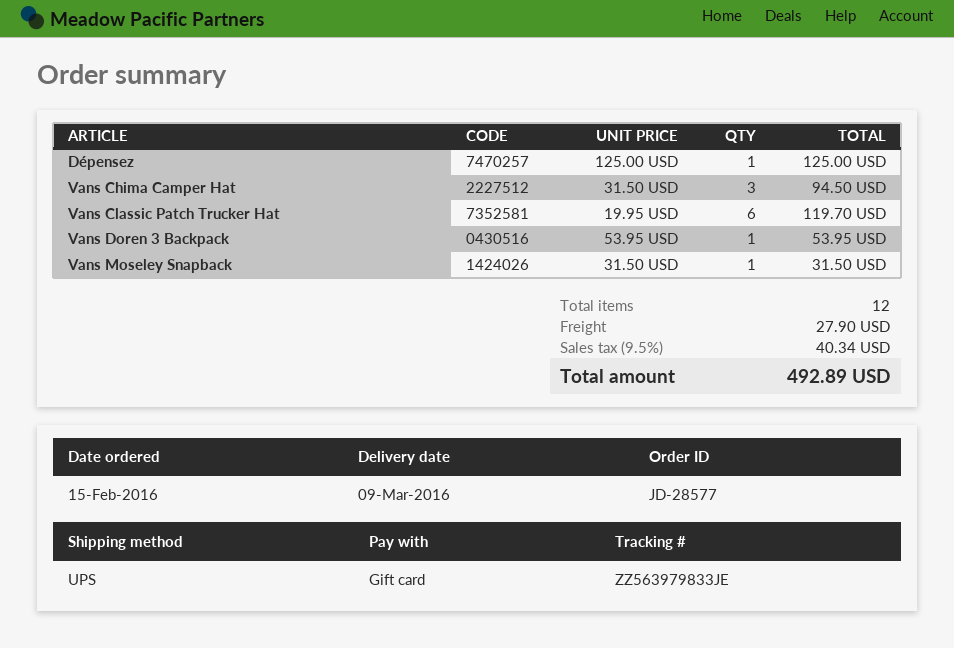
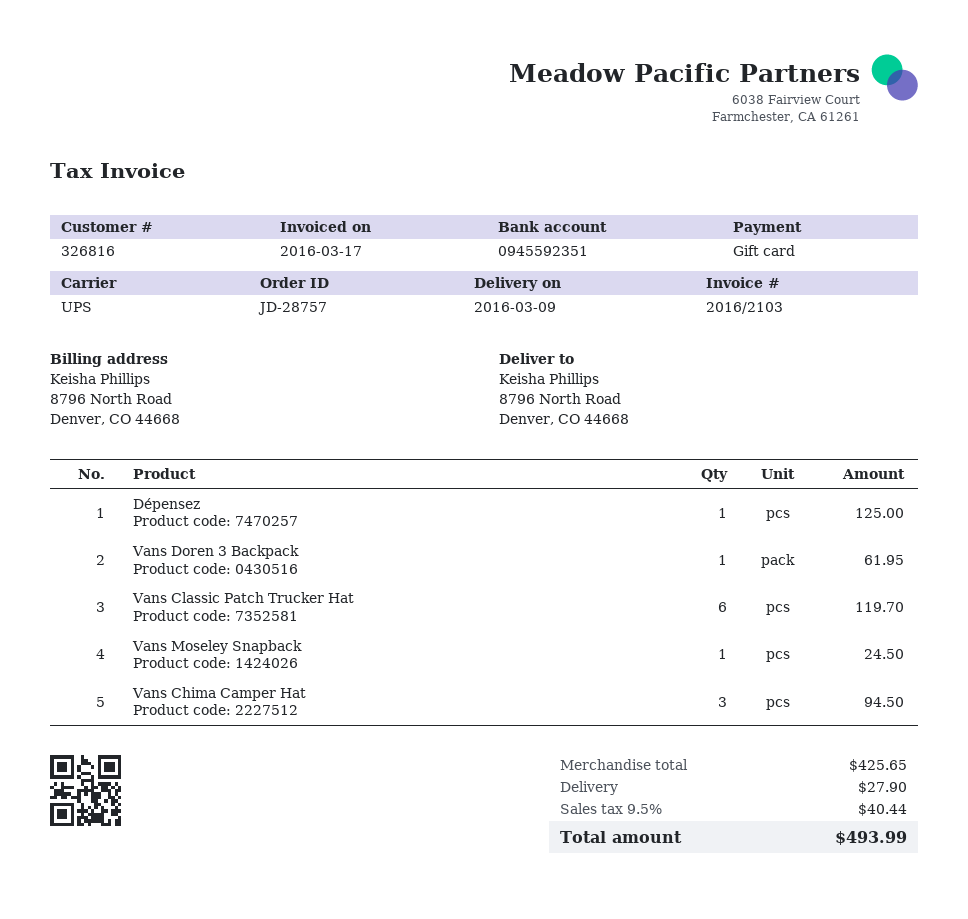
order number: JD-28577 -> JD-28757
Vans Doren 3 Backpack: 1 for 53.95 -> 1 for 61.95
Vans Moseley Snapback: 1 for 31.50 -> 1 for 24.50
tax: 9.5% = 40.34 -> 9.5% = 40.44
total: 492.89 -> 493.99

